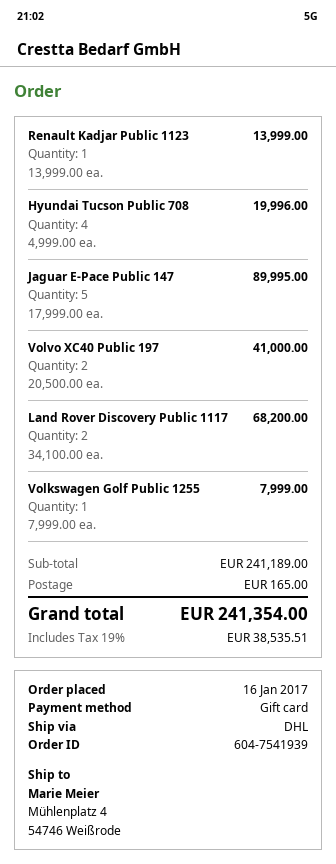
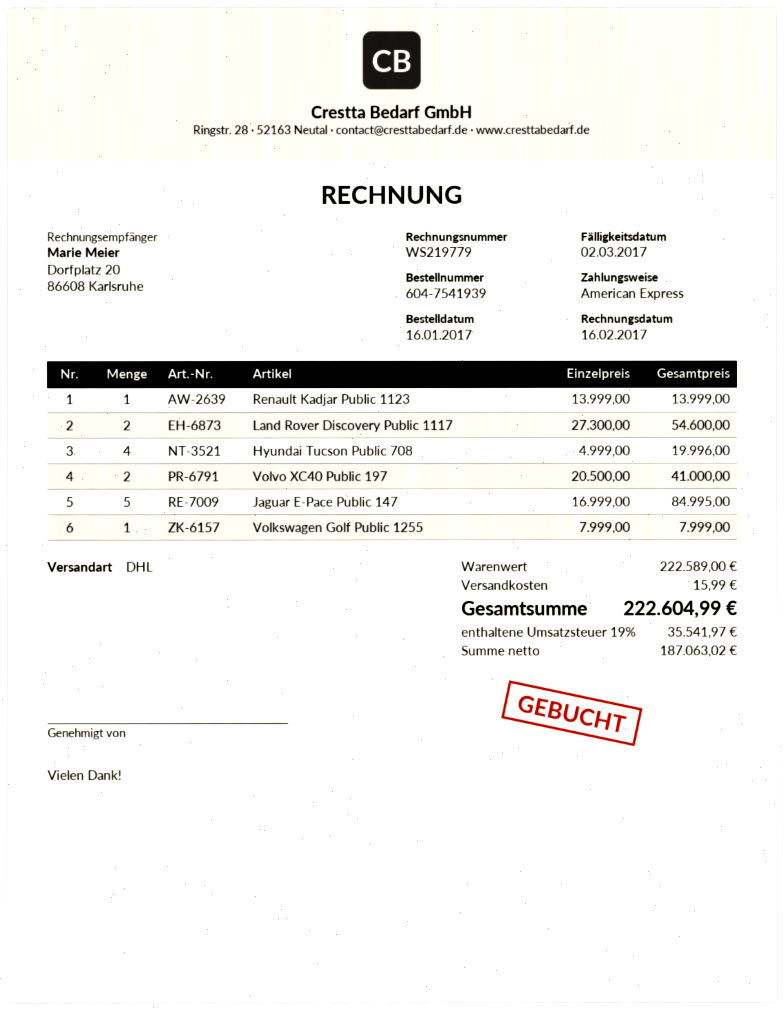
payment method: gift card -> American Express
Jaguar E-Pace Public 147: 5 x 17999.00 = 89995.00 -> 5 x 16999.00 = 84995.00
Land Rover Discovery Public 1117: 2 x 34100.00 = 68200.00 -> 2 x 27300.00 = 54600.00
subtotal: 241189.00 -> 222589.00
shipping: 165.00 -> 15.99
tax: 19% = 38535.51 -> 19% = 35541.97
total: 241354.00 -> 222604.99

